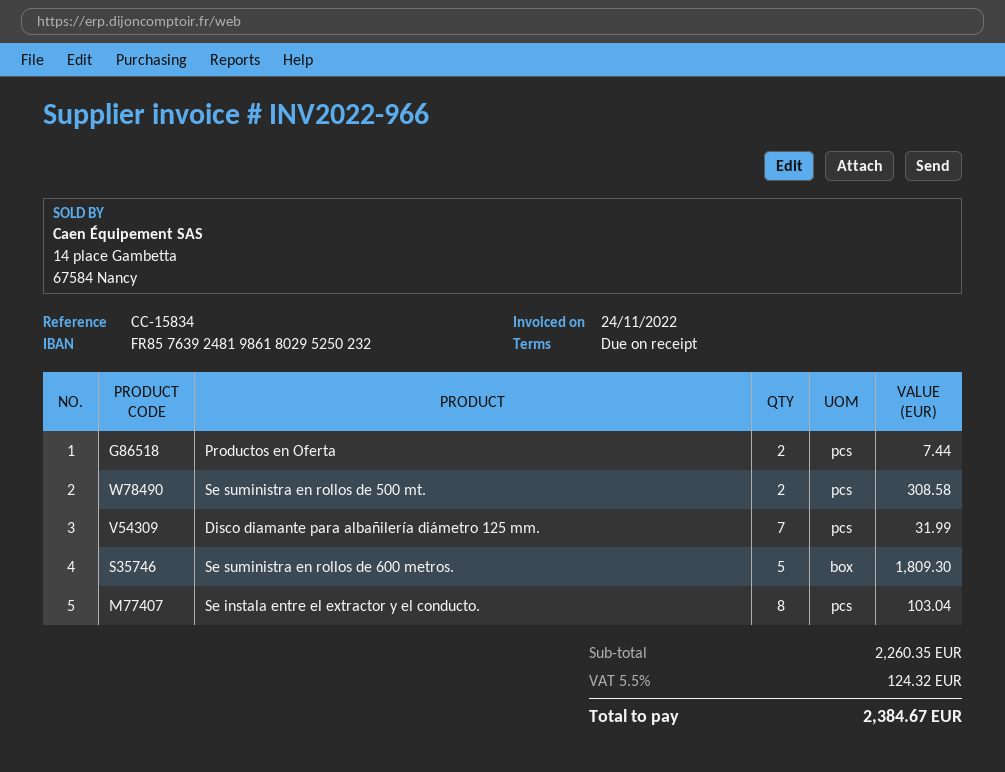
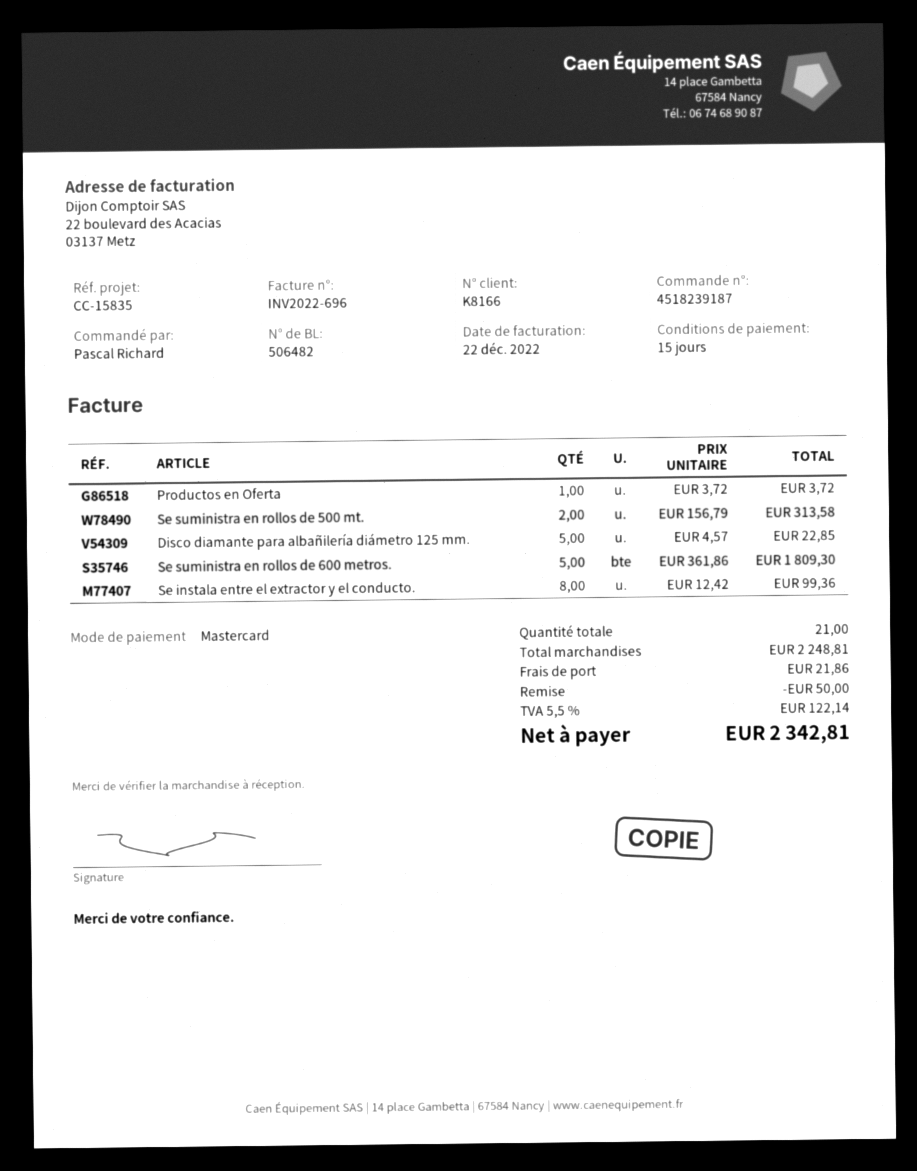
invoice number: INV2022-966 -> INV2022-696
invoice date: 2022-11-24 -> 2022-12-22
payment terms: on receipt -> 15 days
reference: CC-15834 -> CC-15835
Productos en Oferta: 2 for 7.44 -> 1 for 3.72
Se suministra en rollos de 500 mt.: 2 for 308.58 -> 2 for 313.58
Disco diamante para albañilería diámetro 125 mm.: 7 for 31.99 -> 5 for 22.85
Se instala entre el extractor y el conducto.: 8 for 103.04 -> 8 for 99.36
subtotal: 2260.35 -> 2248.81
discount: none -> 50.00
shipping: none -> 21.86
tax: 5.5% = 124.32 -> 5.5% = 122.14
total: 2384.67 -> 2342.81

